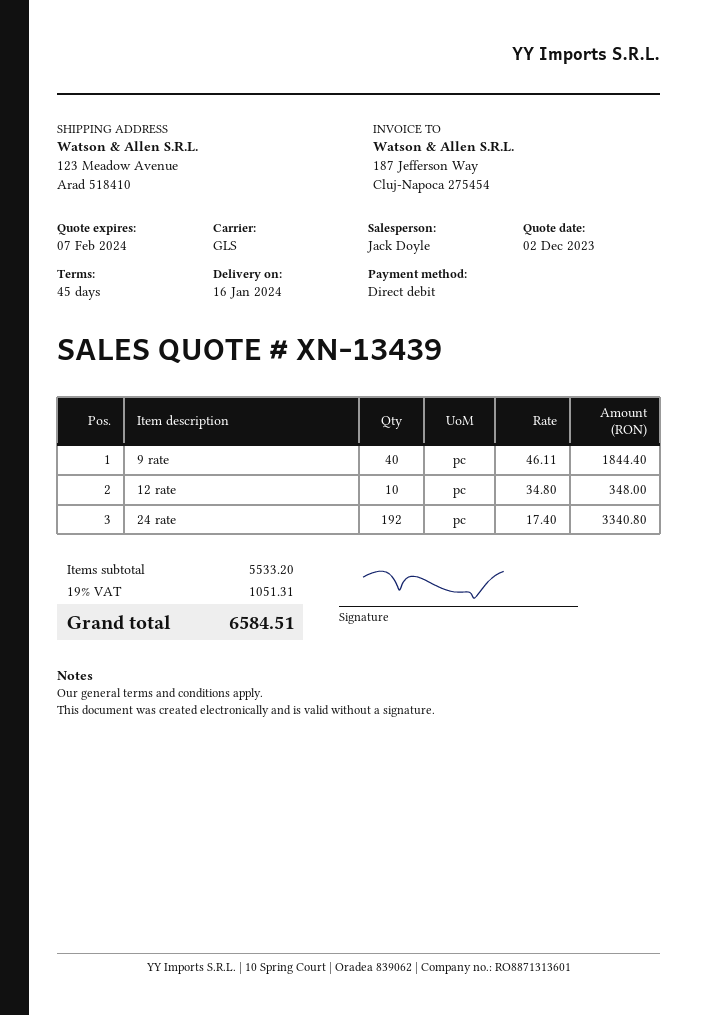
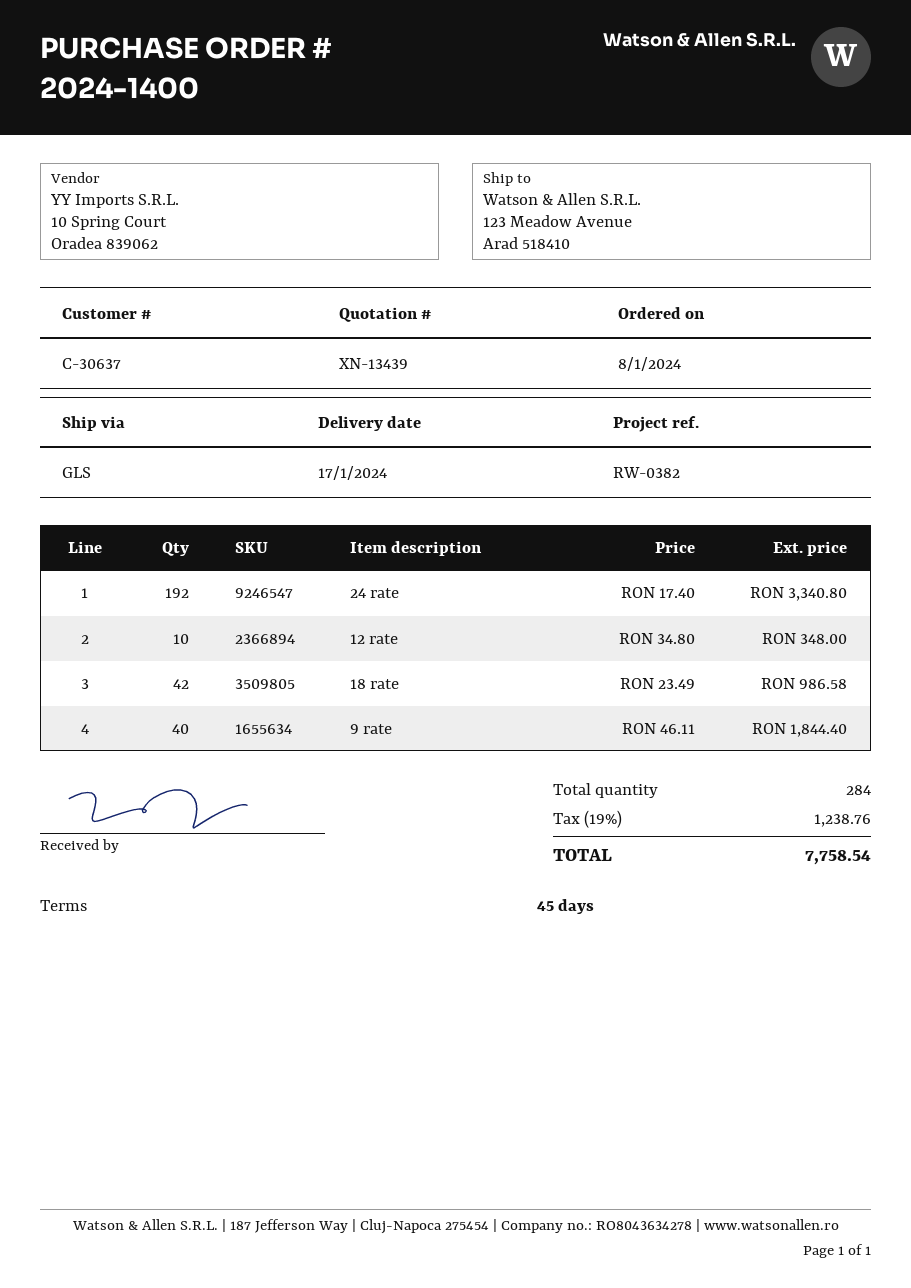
delivery date: 2024-01-16 -> 2024-01-17
18 rate: none -> 42 x 23.49 = 986.58
tax: 19% = 1051.31 -> 19% = 1238.76
total: 6584.51 -> 7758.54

